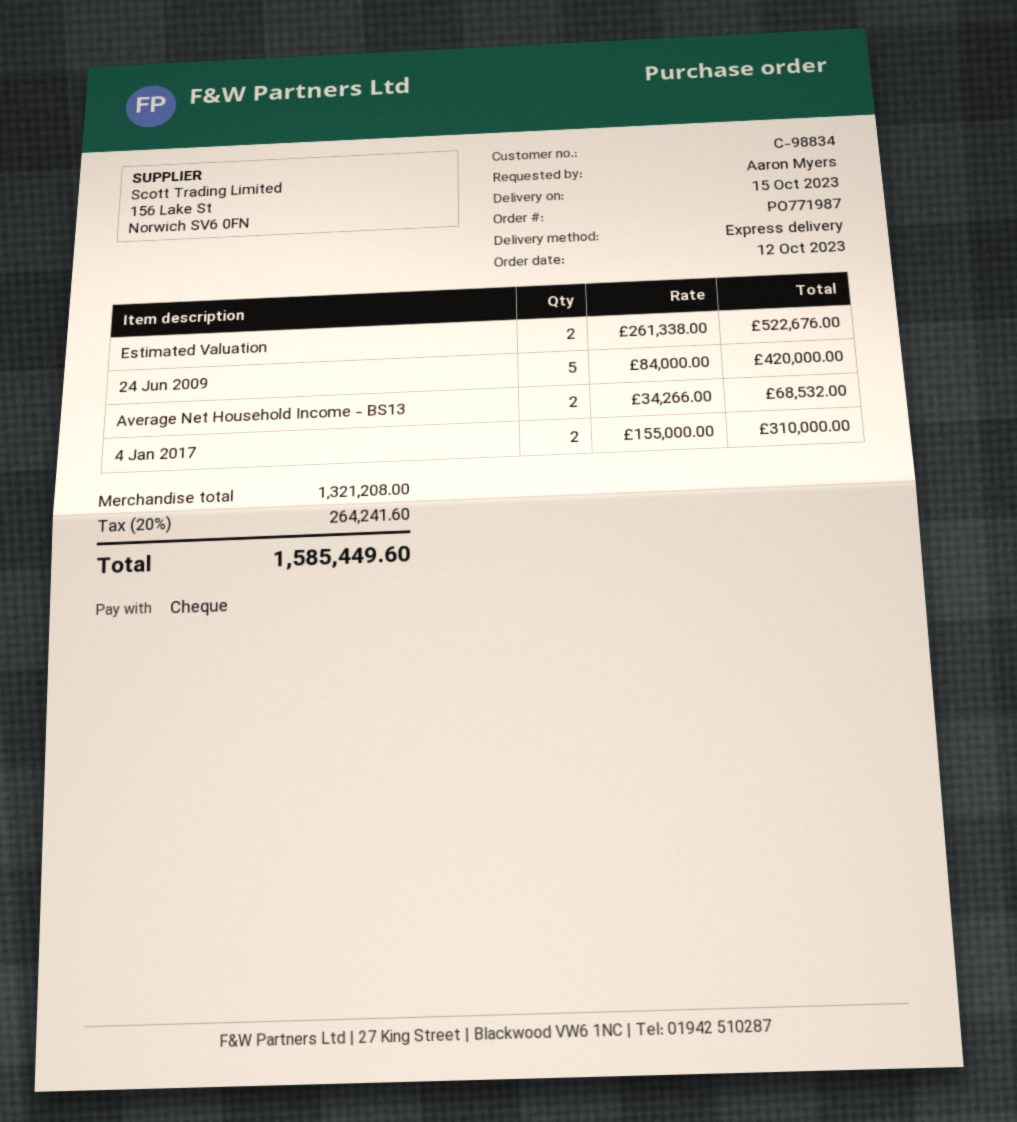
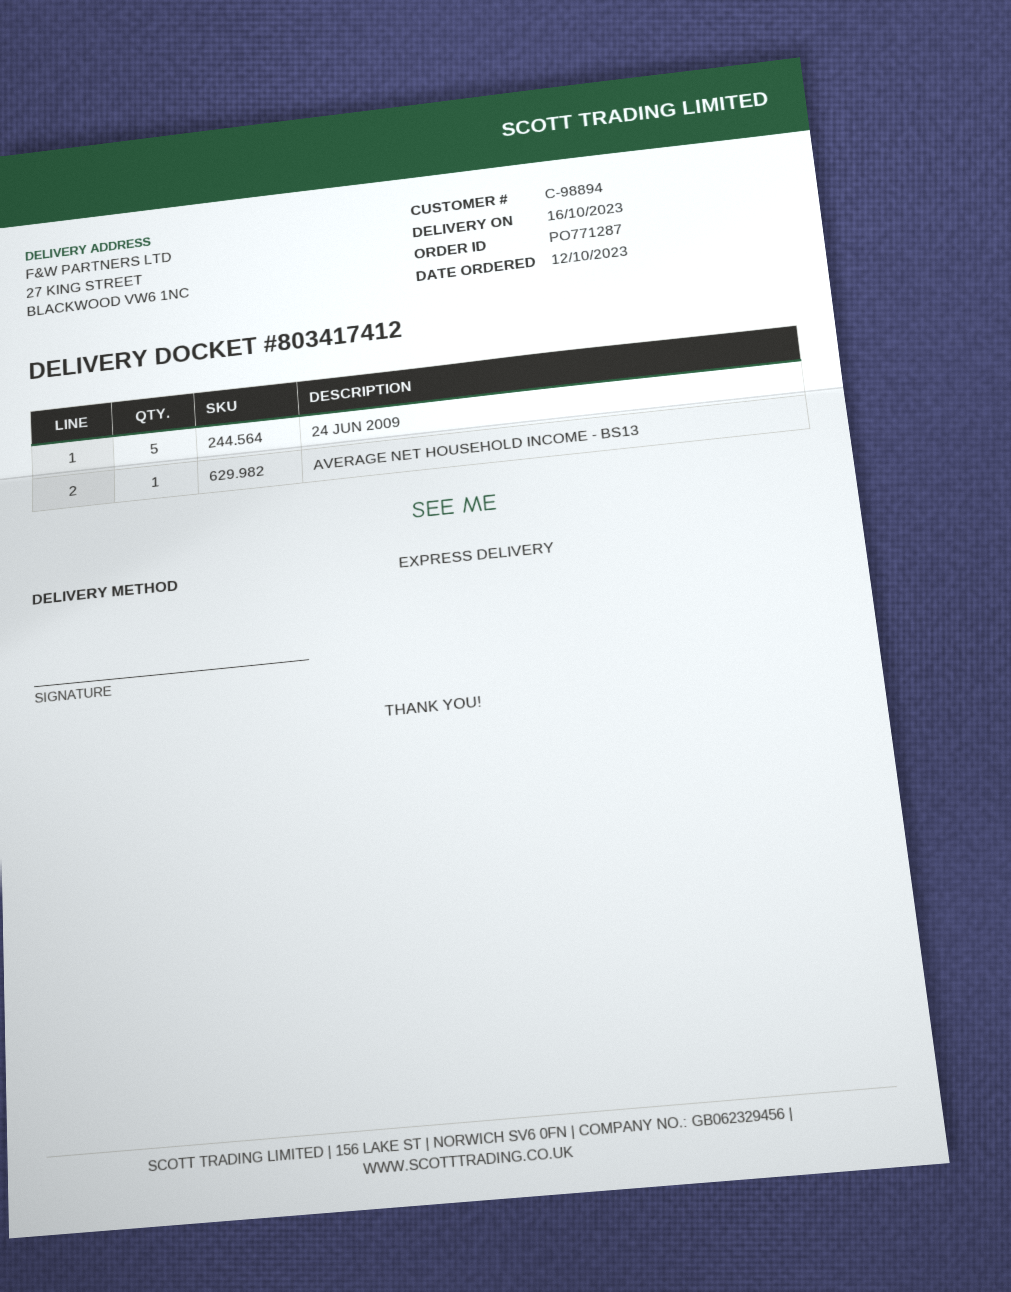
order number: PO771987 -> PO771287
delivery date: 2023-10-15 -> 2023-10-16
customer number: C-98834 -> C-98894
Estimated Valuation: 2 -> none
Average Net Household Income - BS13: 2 -> 1
4 Jan 2017: 2 -> none

